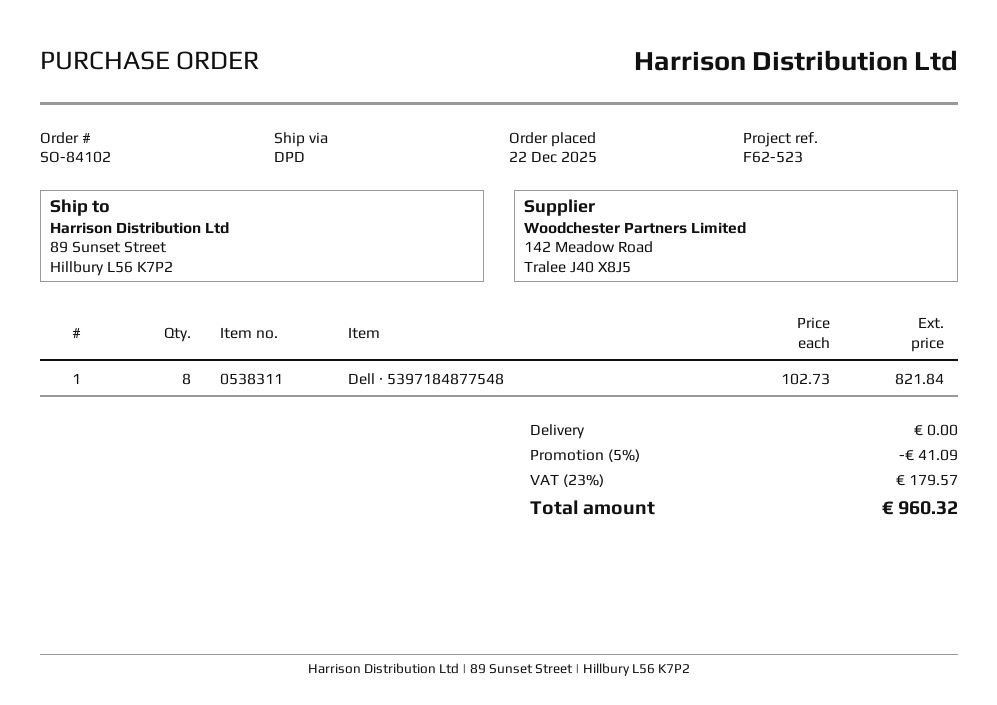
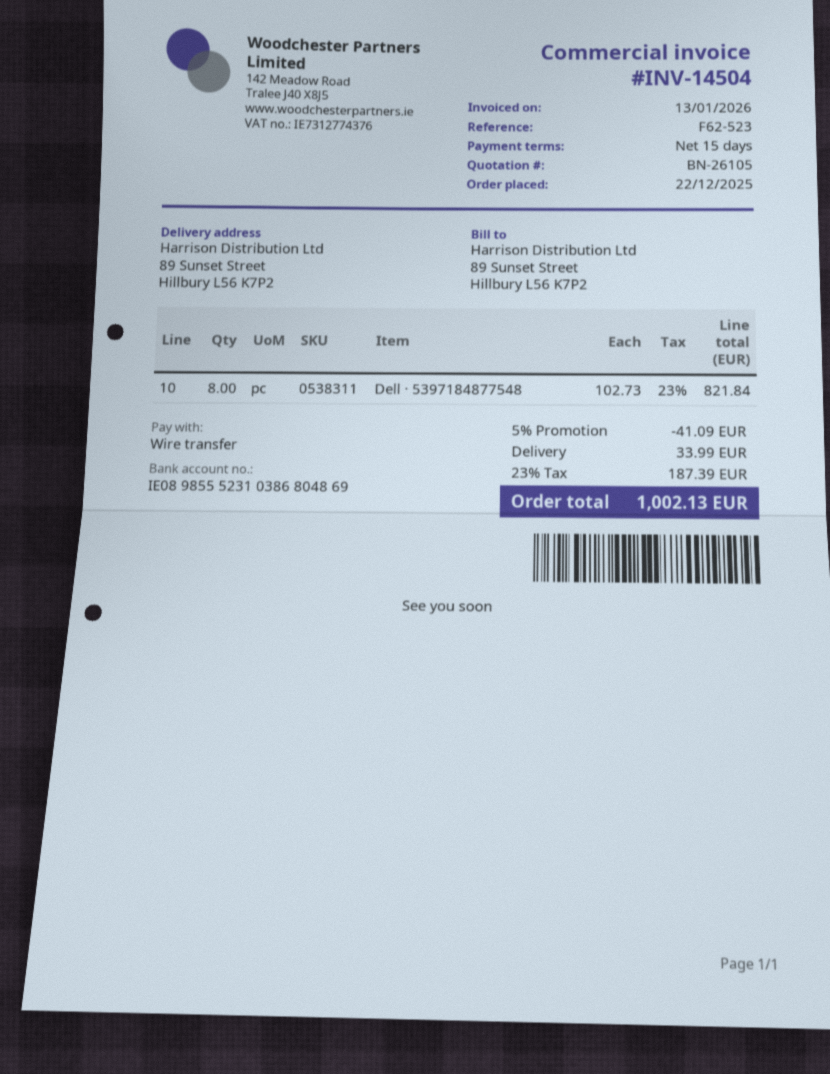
shipping: 0.00 -> 33.99
tax: 23% = 179.57 -> 23% = 187.39
total: 960.32 -> 1002.13

